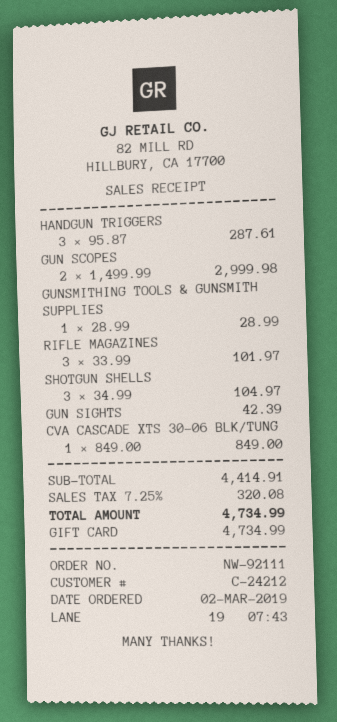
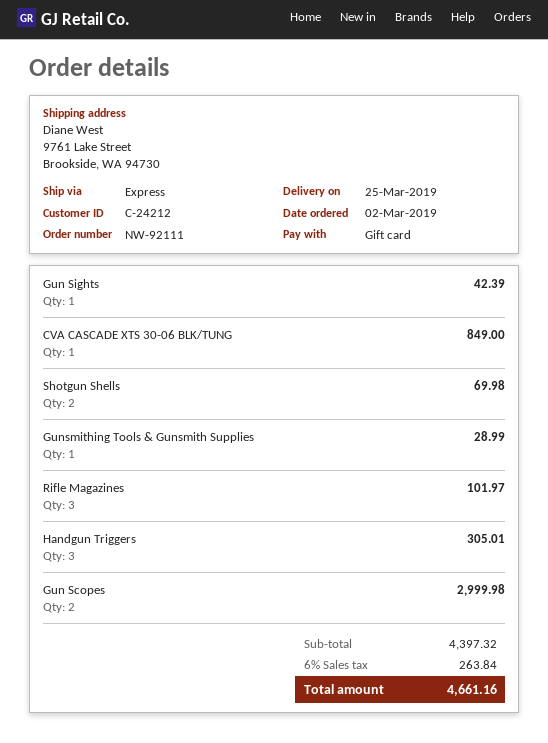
HANDGUN TRIGGERS: 3 for 287.61 -> 3 for 305.01
SHOTGUN SHELLS: 3 for 104.97 -> 2 for 69.98
subtotal: 4414.91 -> 4397.32
tax: 7.25% = 320.08 -> 6% = 263.84
total: 4734.99 -> 4661.16

